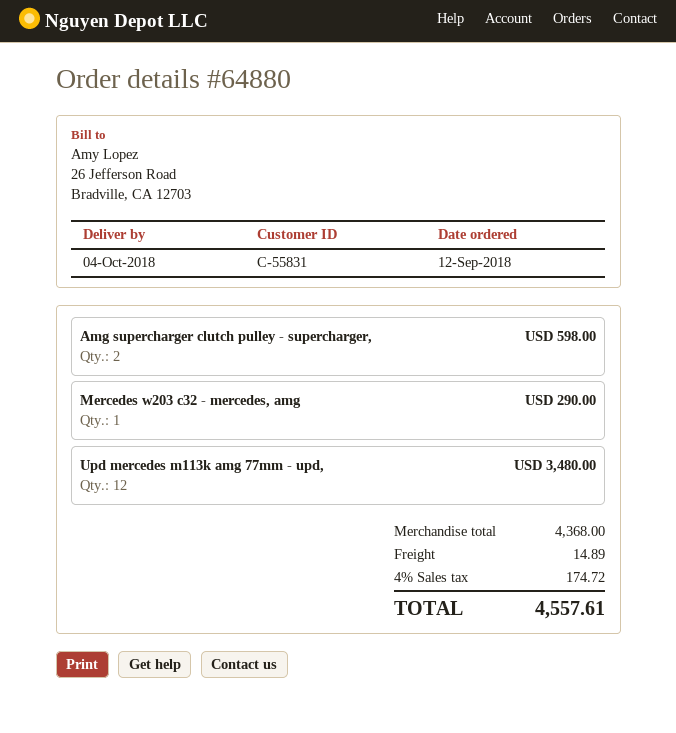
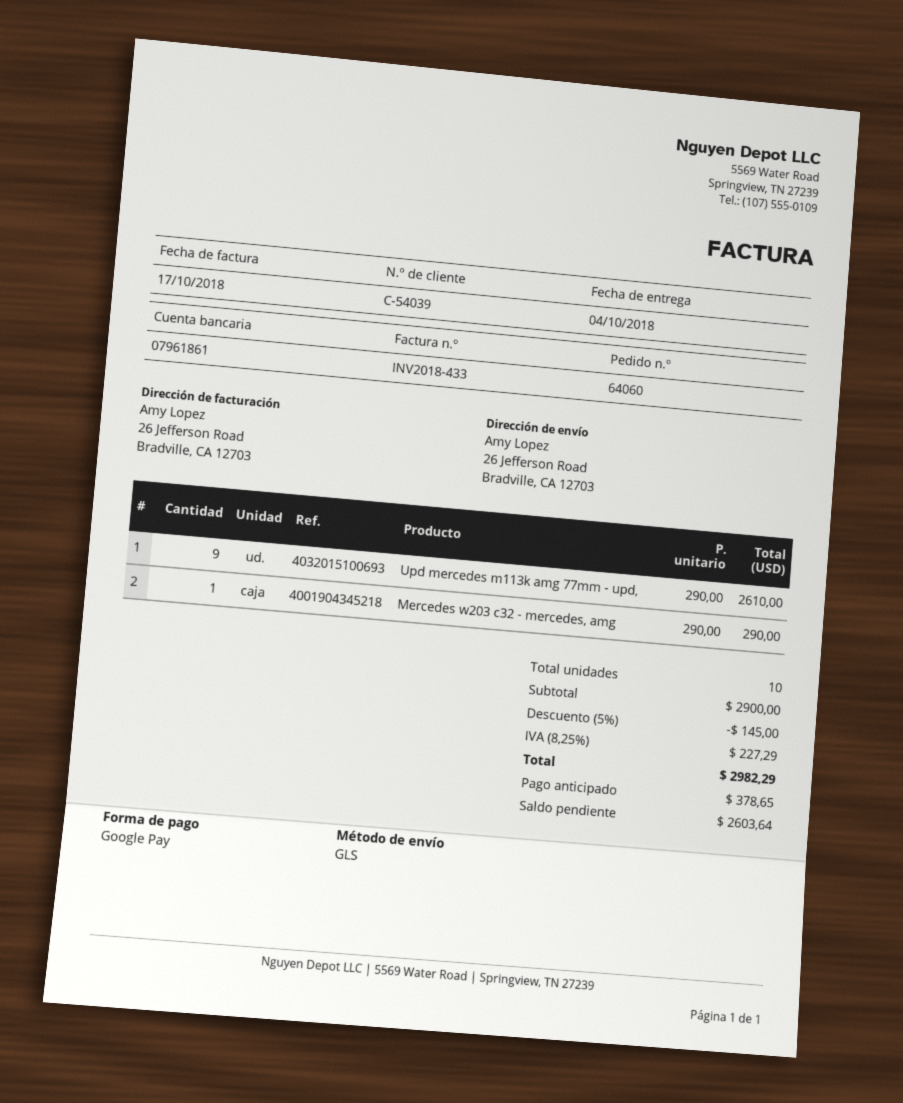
order number: 64880 -> 64060
customer number: C-55831 -> C-54039
Amg supercharger clutch pulley - supercharger,: 2 for 598.00 -> none
Upd mercedes m113k amg 77mm - upd,: 12 for 3480.00 -> 9 for 2610.00
subtotal: 4368.00 -> 2900.00
discount: none -> 5% = 145.00
shipping: 14.89 -> none
tax: 4% = 174.72 -> 8.25% = 227.29
total: 4557.61 -> 2982.29

